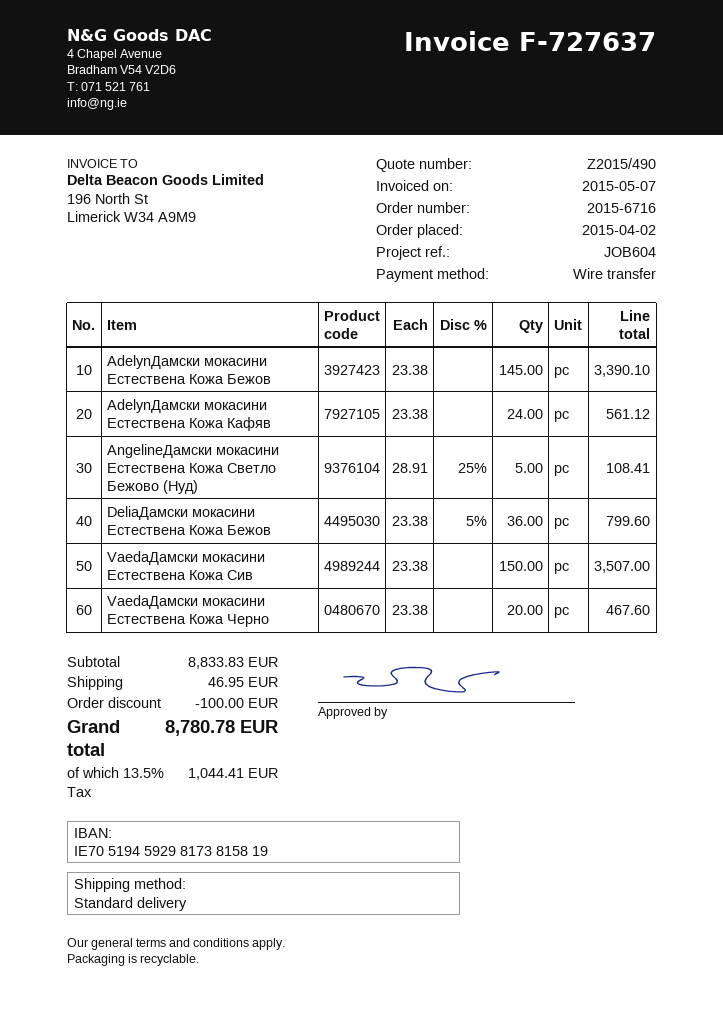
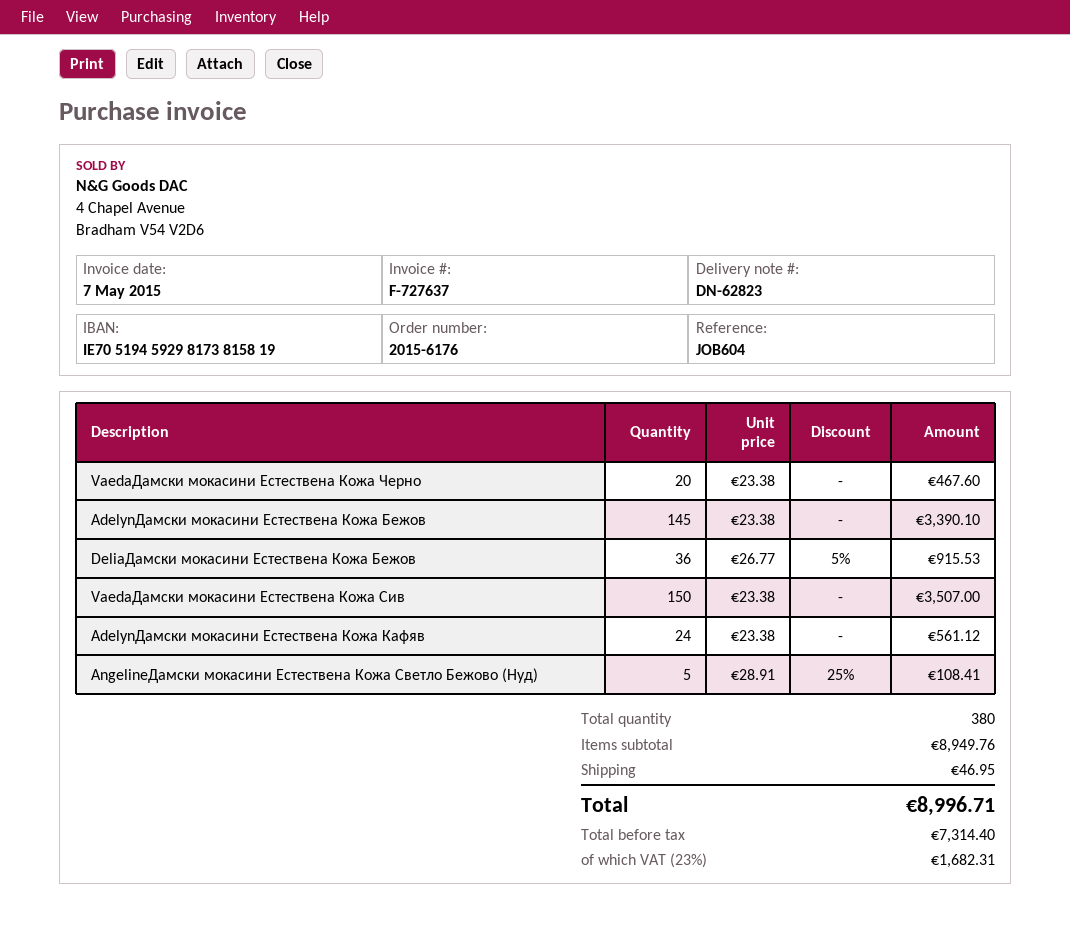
order number: 2015-6716 -> 2015-6176
DeliaДамски мокасини Естествена Кожа Бежов: 36 x 23.38 - 5% = 799.60 -> 36 x 26.77 - 5% = 915.53
subtotal: 8833.83 -> 8949.76
discount: 100.00 -> none
tax: 13.5% = 1044.41 -> 23% = 1682.31
total: 8780.78 -> 8996.71

